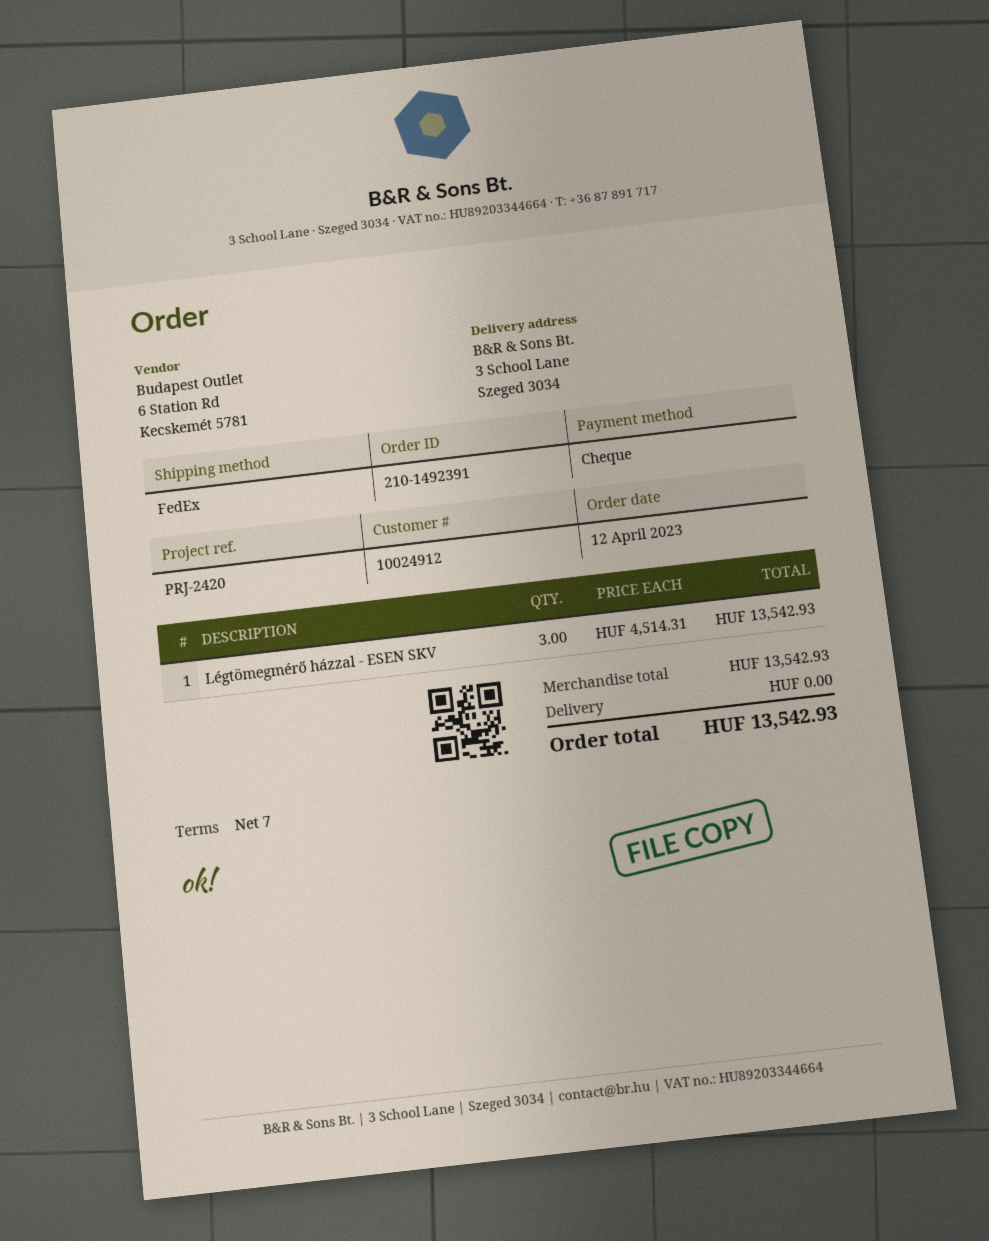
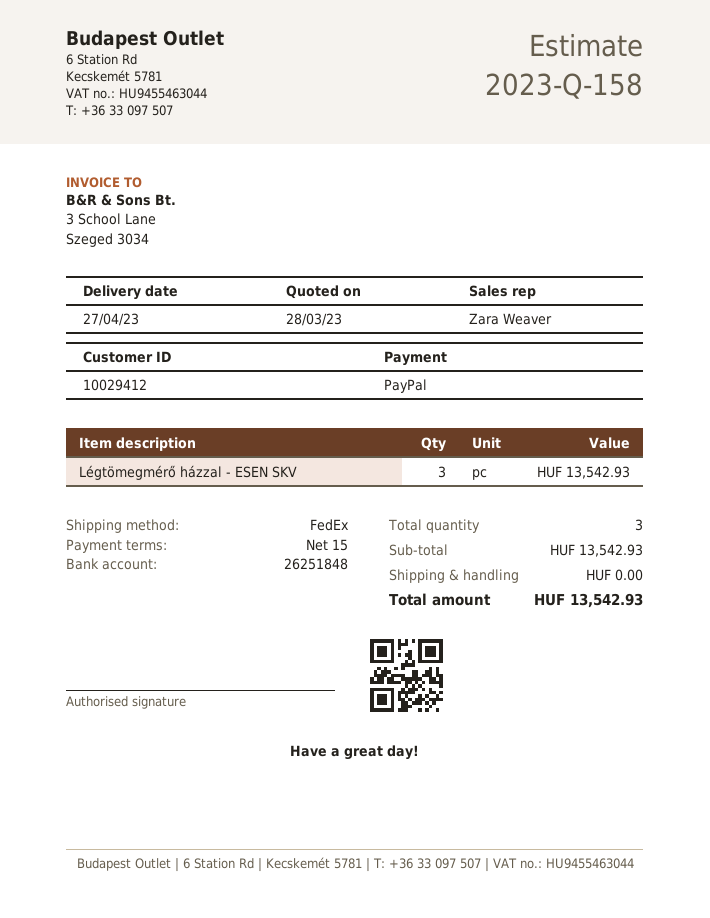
payment terms: 7 days -> 15 days
customer number: 10024912 -> 10029412
payment method: cheque -> PayPal

